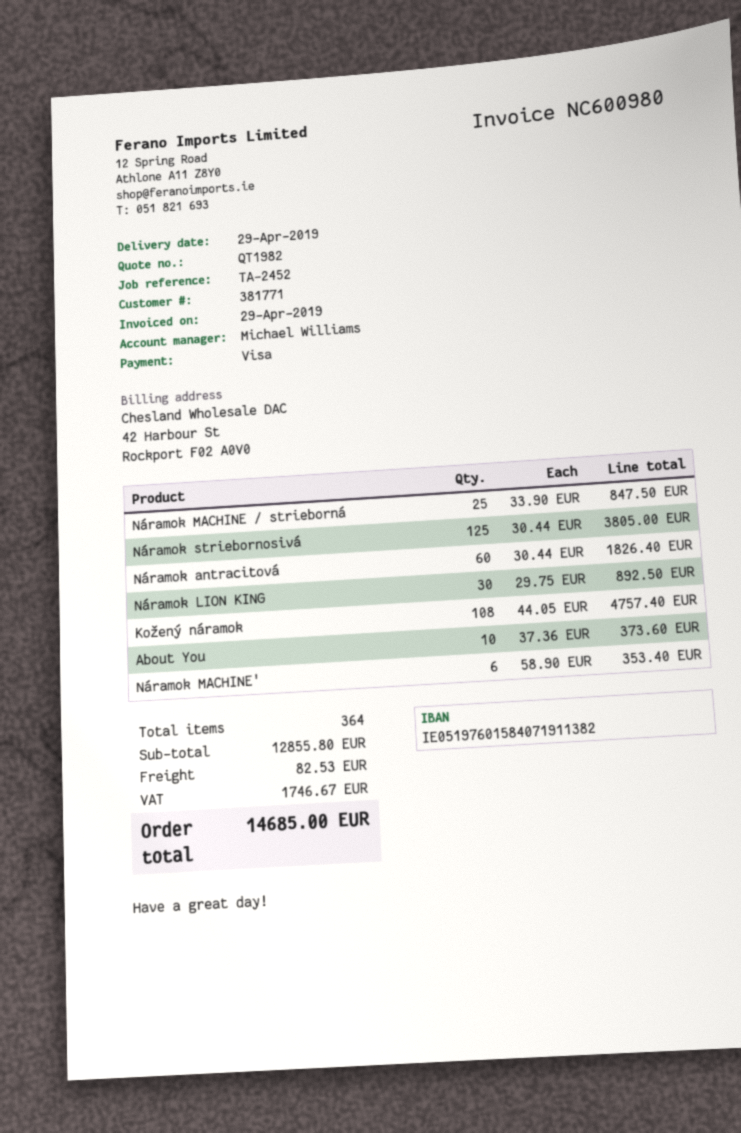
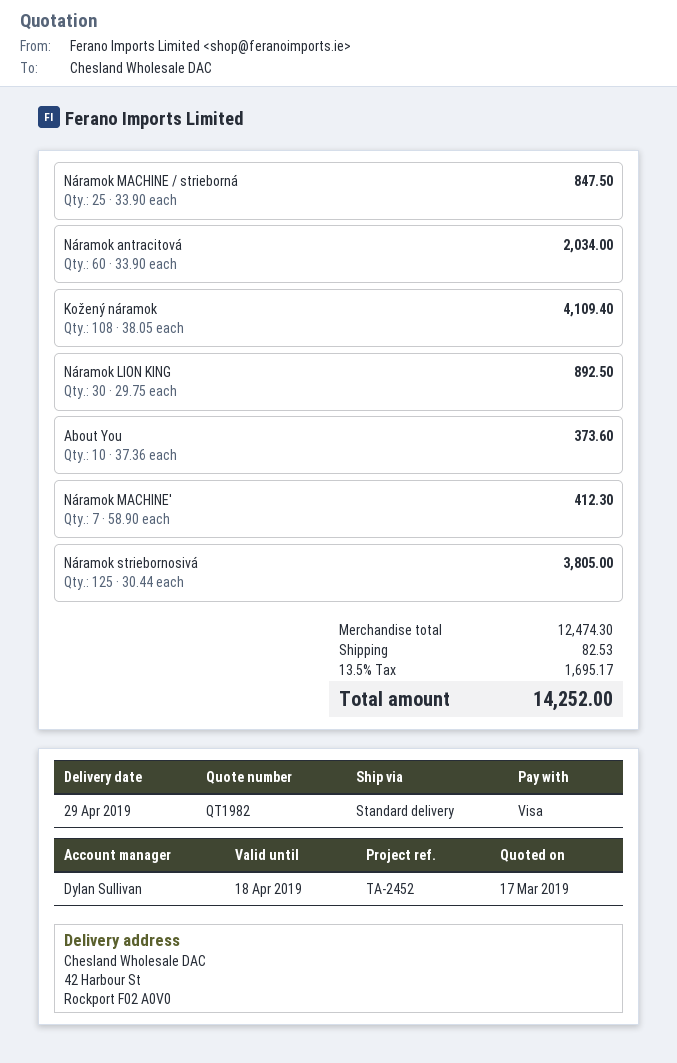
sales rep: Michael Williams -> Dylan Sullivan
Náramok antracitová: 60 x 30.44 = 1826.40 -> 60 x 33.90 = 2034.00
Kožený náramok: 108 x 44.05 = 4757.40 -> 108 x 38.05 = 4109.40
Náramok MACHINE': 6 x 58.90 = 353.40 -> 7 x 58.90 = 412.30
subtotal: 12855.80 -> 12474.30
tax: 1746.67 -> 1695.17
total: 14685.00 -> 14252.00

